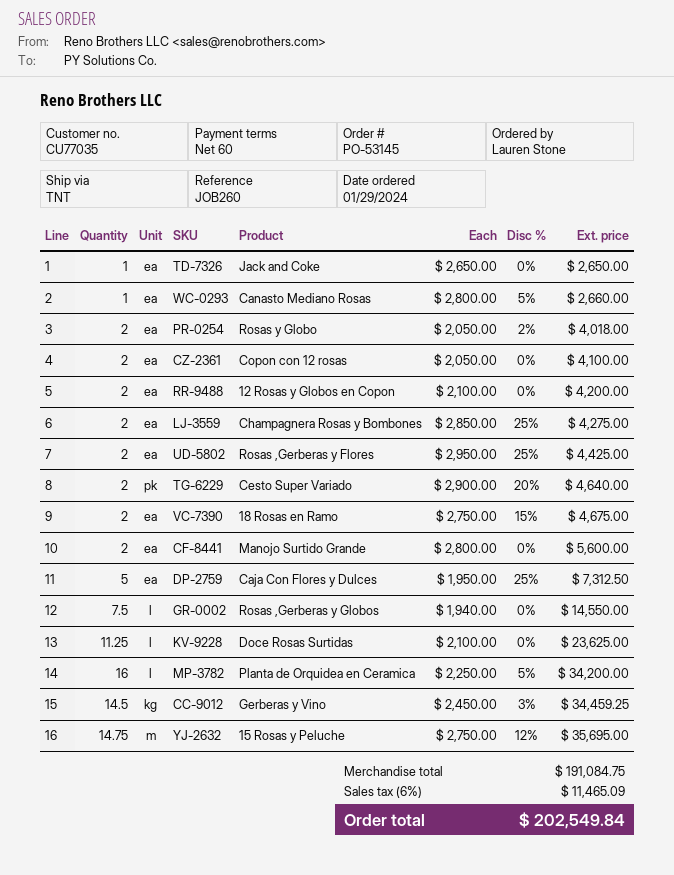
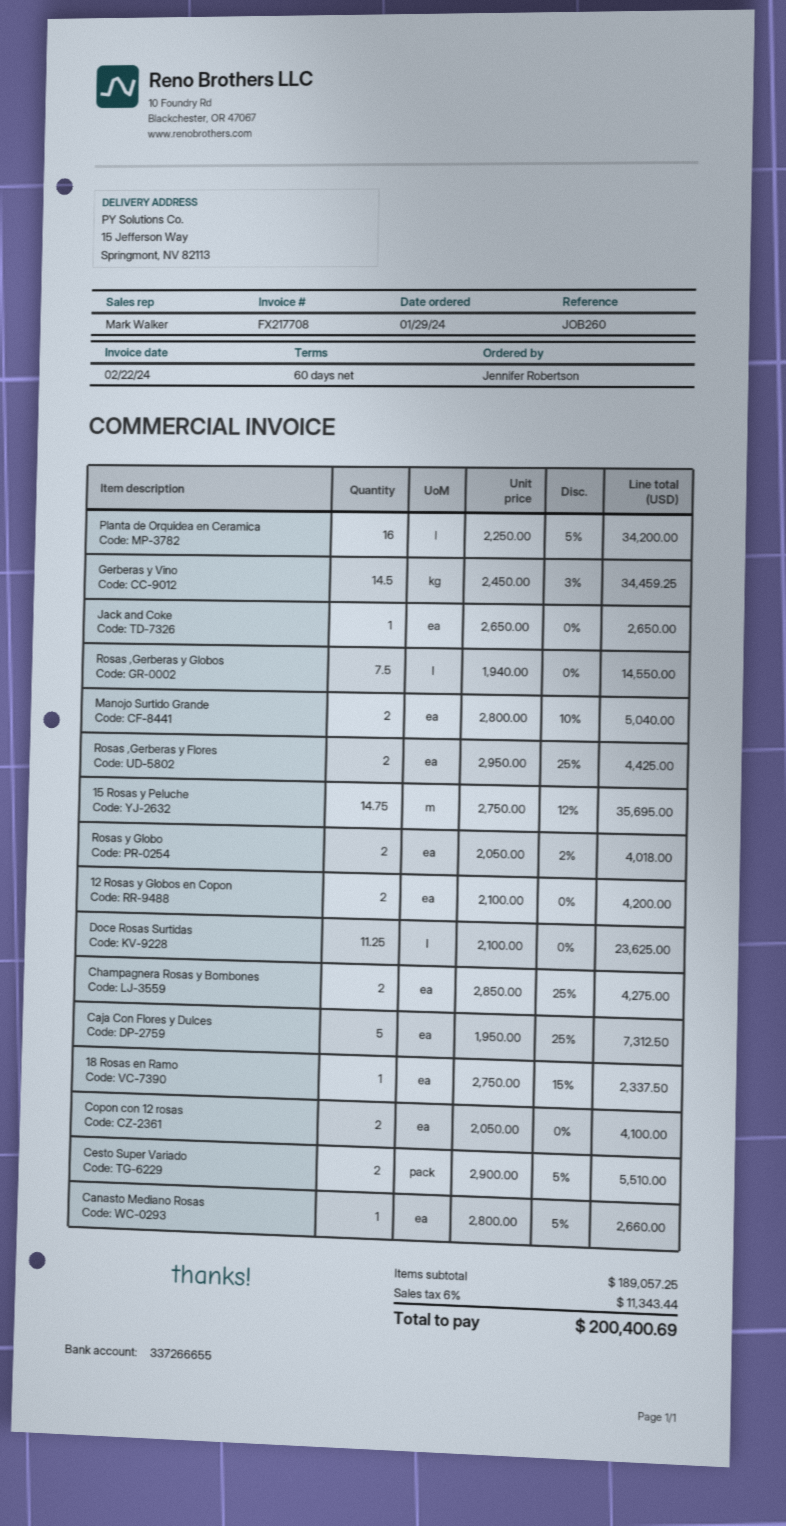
ordered by: Lauren Stone -> Jennifer Robertson
Cesto Super Variado: 2 x 2900.00 - 20% = 4640.00 -> 2 x 2900.00 - 5% = 5510.00
18 Rosas en Ramo: 2 x 2750.00 - 15% = 4675.00 -> 1 x 2750.00 - 15% = 2337.50
Manojo Surtido Grande: 2 x 2800.00 = 5600.00 -> 2 x 2800.00 - 10% = 5040.00
subtotal: 191084.75 -> 189057.25
tax: 6% = 11465.09 -> 6% = 11343.44
total: 202549.84 -> 200400.69

